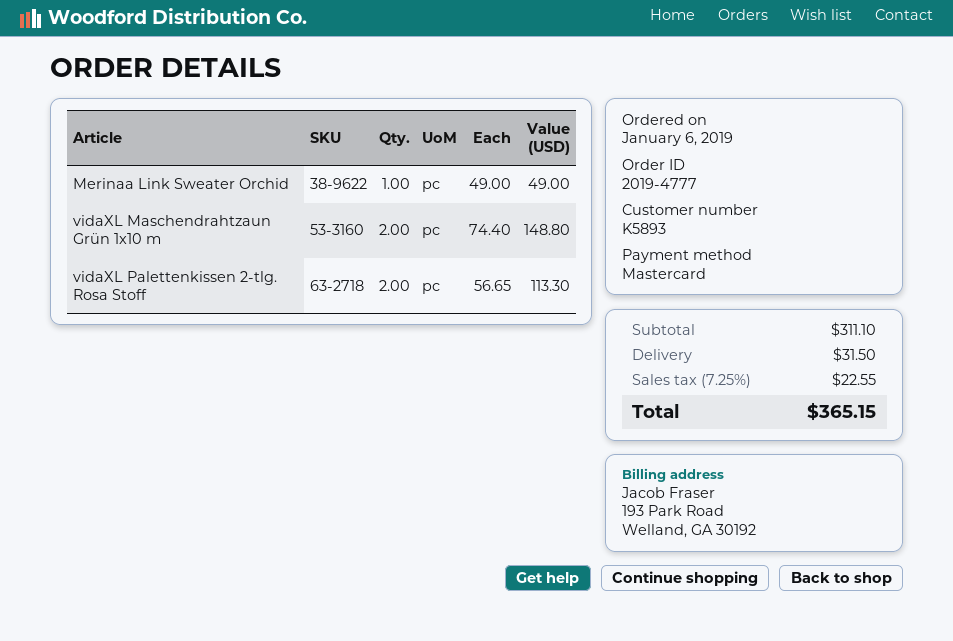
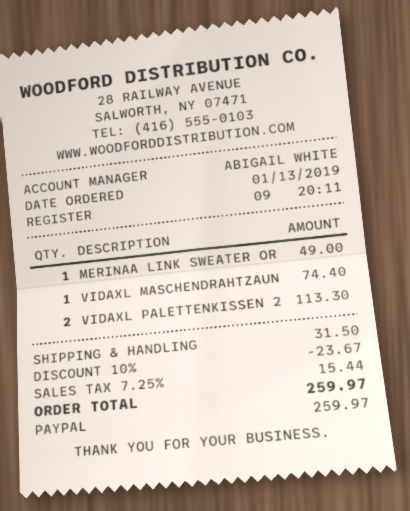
order date: 2019-01-06 -> 2019-01-13
payment method: Mastercard -> PayPal
vidaXL Maschendrahtzaun Grün 1x10 m: 2 for 148.80 -> 1 for 74.40
discount: none -> 10% = 23.67
tax: 7.25% = 22.55 -> 7.25% = 15.44
total: 365.15 -> 259.97

